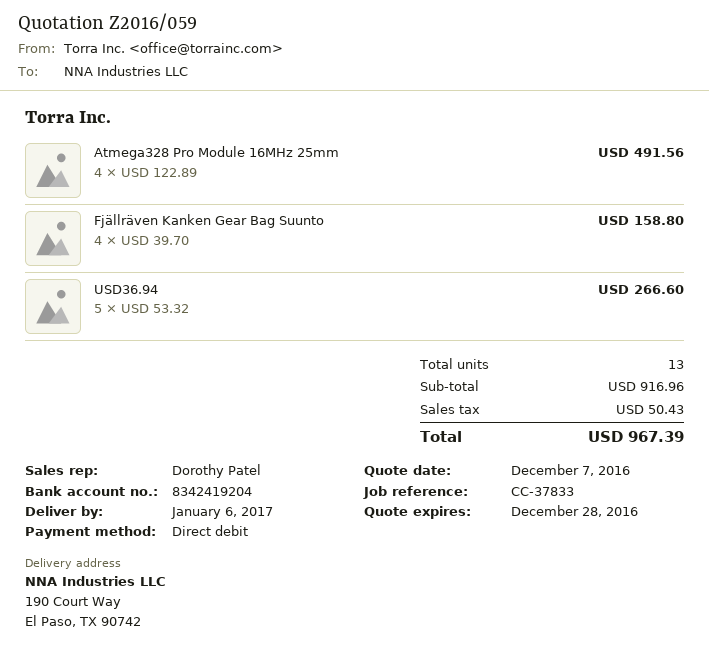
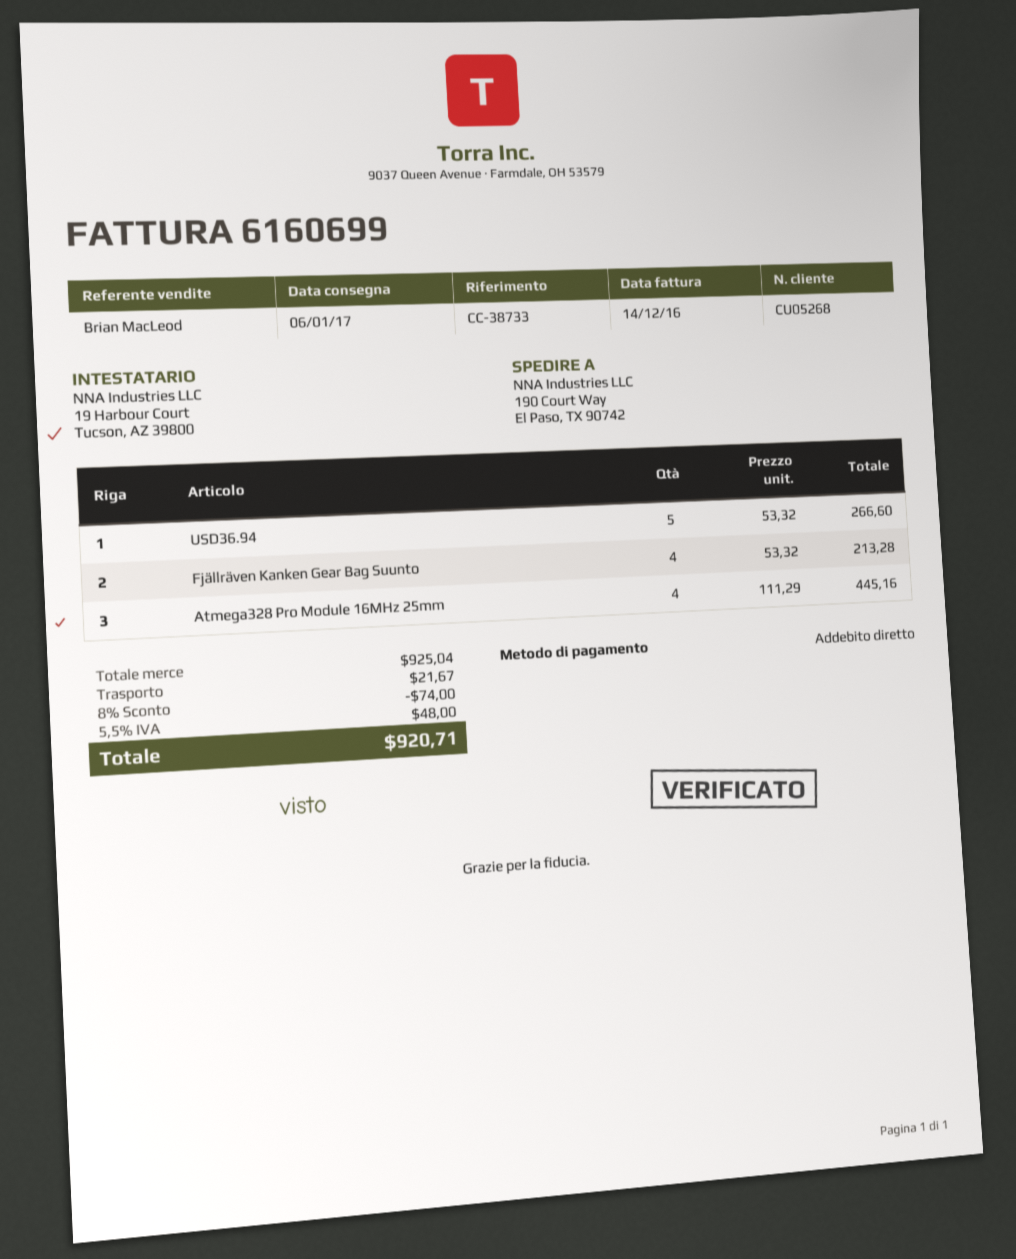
reference: CC-37833 -> CC-38733
sales rep: Dorothy Patel -> Brian MacLeod
Atmega328 Pro Module 16MHz 25mm: 4 x 122.89 = 491.56 -> 4 x 111.29 = 445.16
Fjällräven Kanken Gear Bag Suunto: 4 x 39.70 = 158.80 -> 4 x 53.32 = 213.28
subtotal: 916.96 -> 925.04
discount: none -> 8% = 74.00
shipping: none -> 21.67
tax: 50.43 -> 48.00
total: 967.39 -> 920.71

